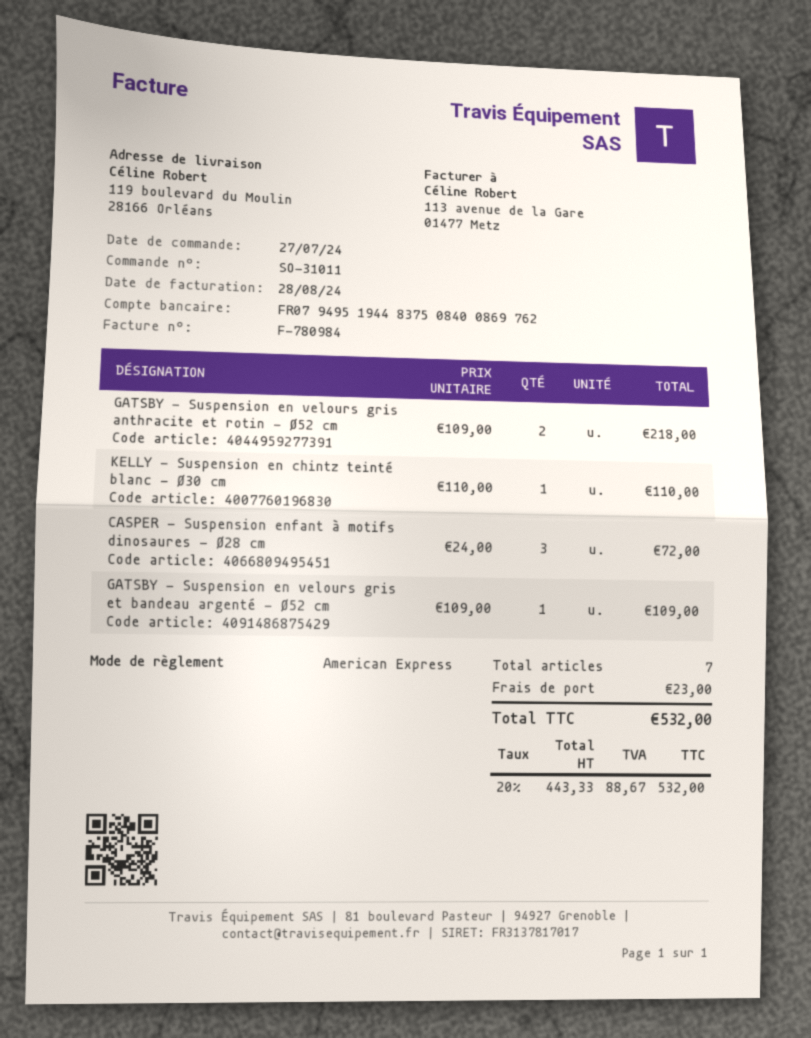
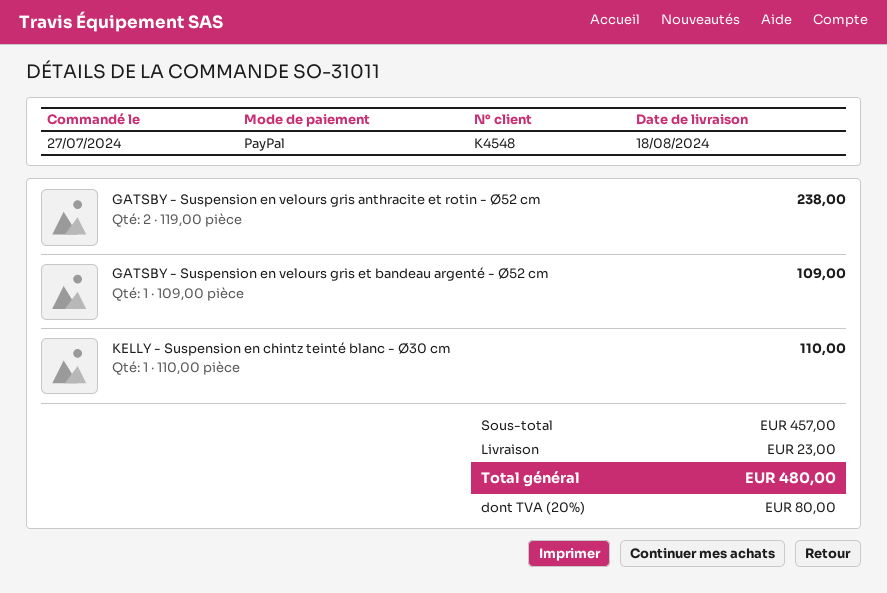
payment method: American Express -> PayPal
GATSBY - Suspension en velours gris anthracite et rotin - Ø52 cm: 2 x 109.00 = 218.00 -> 2 x 119.00 = 238.00
CASPER - Suspension enfant à motifs dinosaures - Ø28 cm: 3 x 24.00 = 72.00 -> none
tax: 20% = 88.67 -> 20% = 80.00
total: 532.00 -> 480.00

